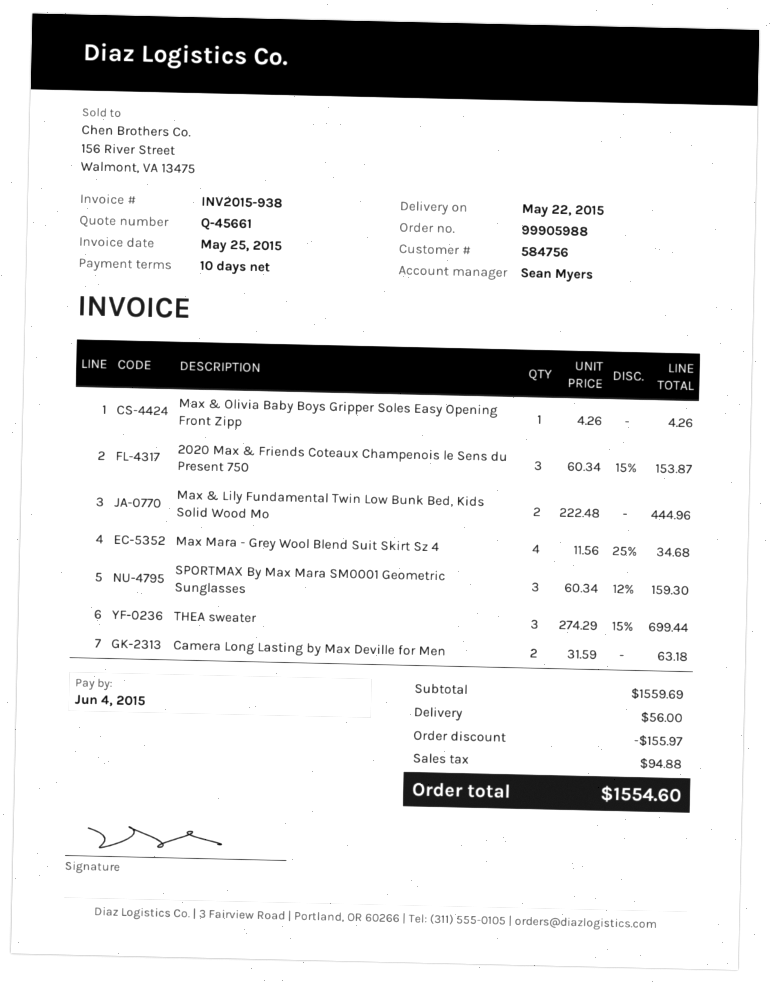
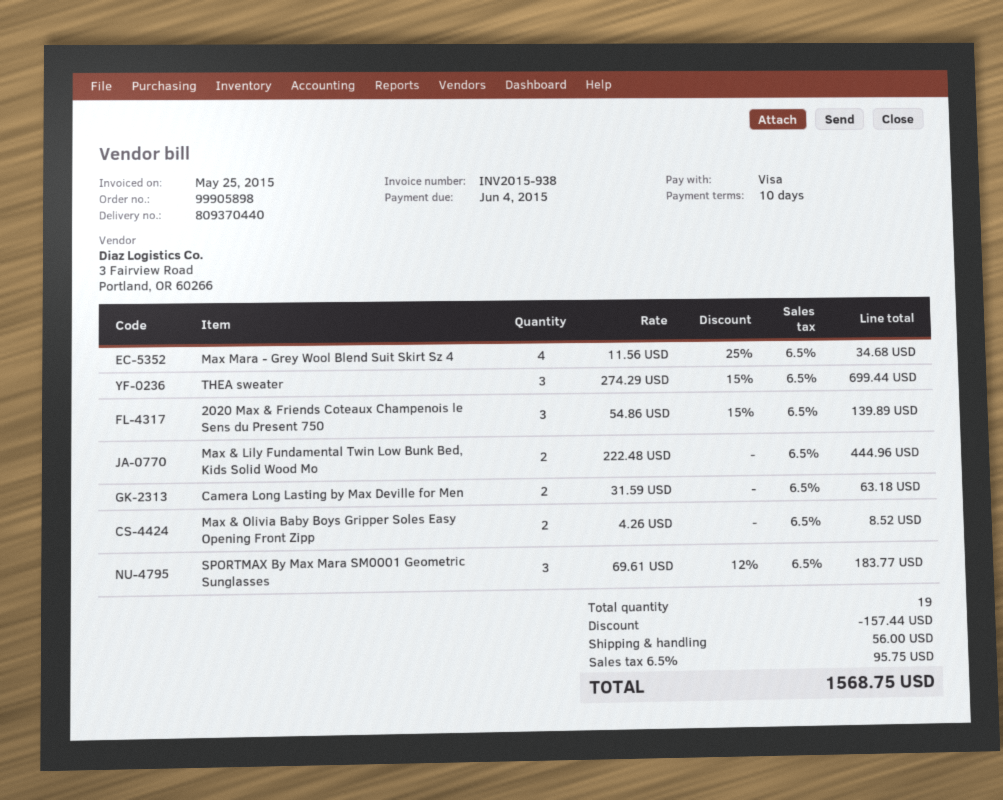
order number: 99905988 -> 99905898
Max & Olivia Baby Boys Gripper Soles Easy Opening Front Zipp: 1 x 4.26 = 4.26 -> 2 x 4.26 = 8.52
2020 Max & Friends Coteaux Champenois le Sens du Present 750: 3 x 60.34 - 15% = 153.87 -> 3 x 54.86 - 15% = 139.89
SPORTMAX By Max Mara SM0001 Geometric Sunglasses: 3 x 60.34 - 12% = 159.30 -> 3 x 69.61 - 12% = 183.77
discount: 155.97 -> 157.44
tax: 94.88 -> 95.75
total: 1554.60 -> 1568.75

